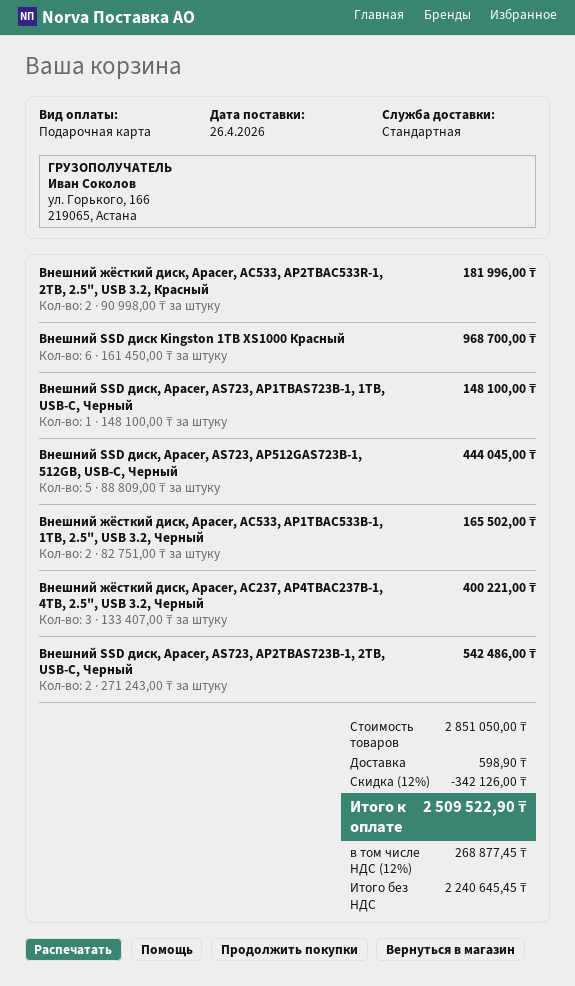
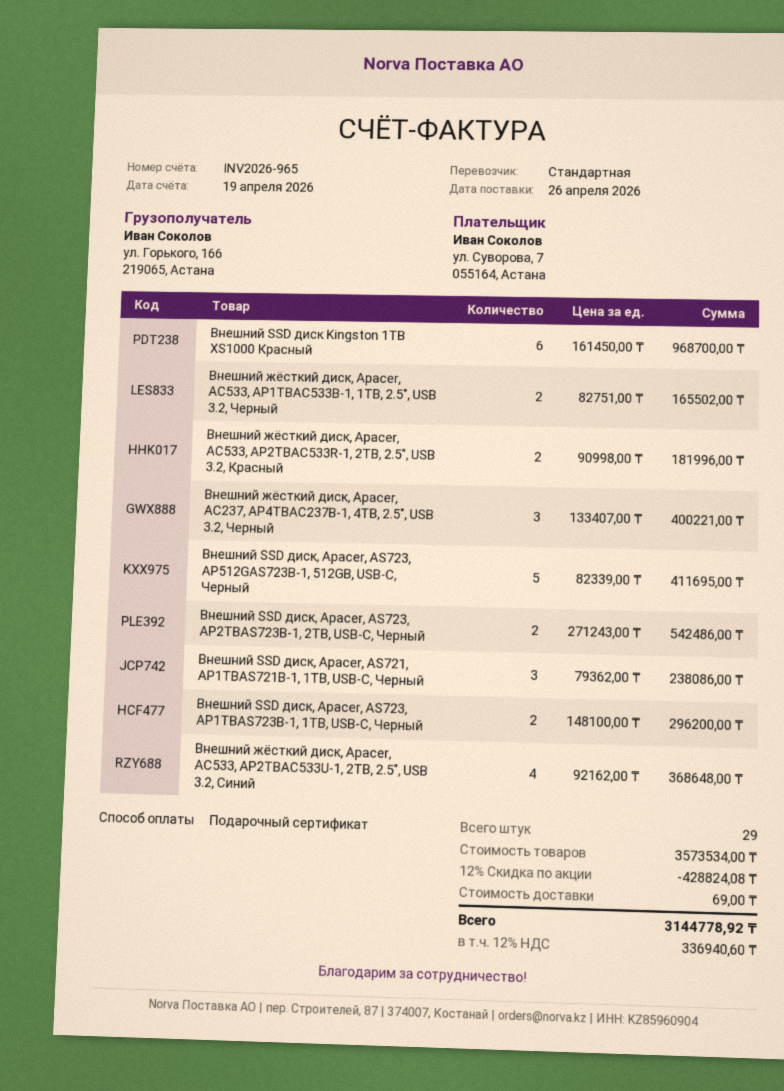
Внешний SSD диск, Apacer, AS723, AP1TBAS723B-1, 1TB, USB-C, Черный: 1 x 148100.00 = 148100.00 -> 2 x 148100.00 = 296200.00
Внешний SSD диск, Apacer, AS723, AP512GAS723B-1, 512GB, USB-C, Черный: 5 x 88809.00 = 444045.00 -> 5 x 82339.00 = 411695.00
Внешний SSD диск, Apacer, AS721, AP1TBAS721B-1, 1TB, USB-C, Черный: none -> 3 x 79362.00 = 238086.00
Внешний жёсткий диск, Apacer, AC533, AP2TBAC533U-1, 2TB, 2.5", USB 3.2, Синий: none -> 4 x 92162.00 = 368648.00
subtotal: 2851050.00 -> 3573534.00
discount: 12% = 342126.00 -> 12% = 428824.08
shipping: 598.90 -> 69.00
tax: 12% = 268877.45 -> 12% = 336940.60
total: 2509522.90 -> 3144778.92

